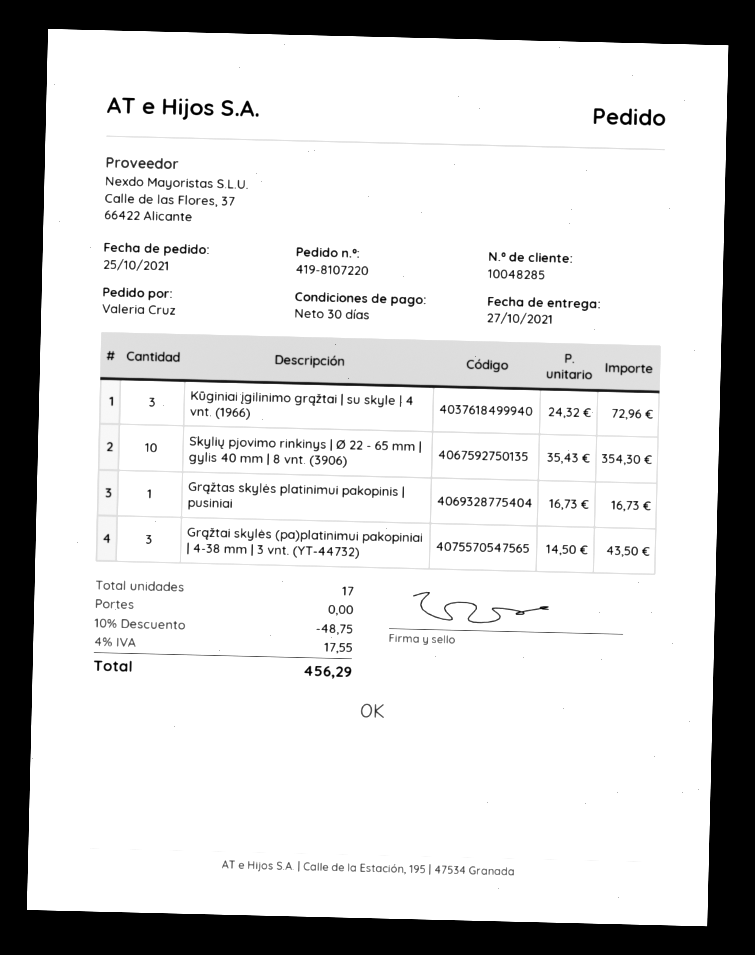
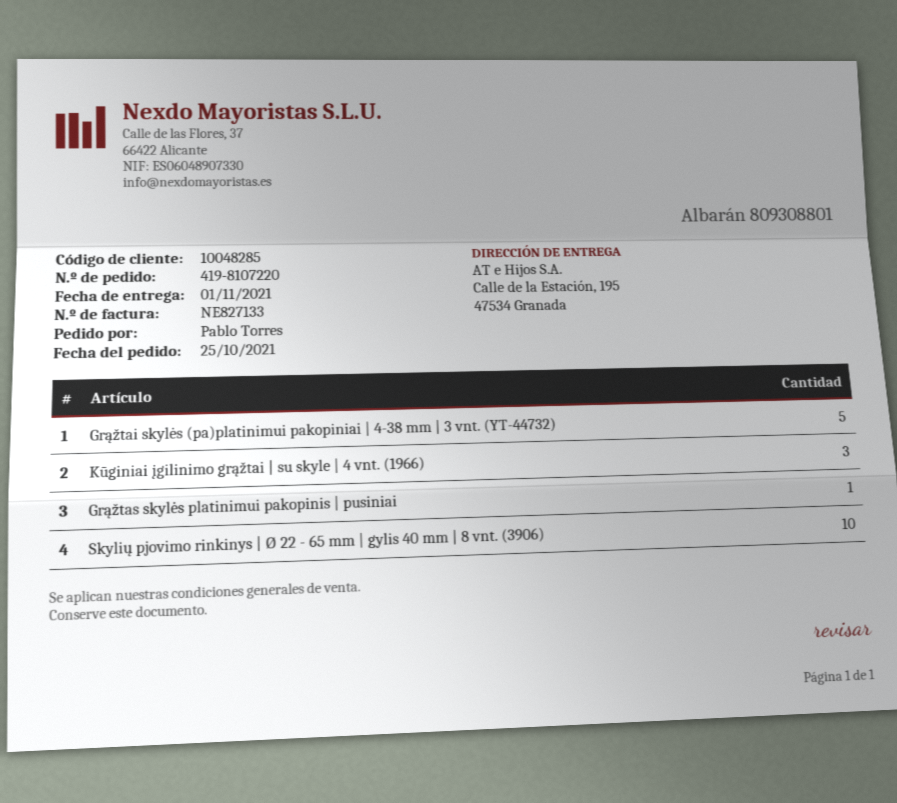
delivery date: 2021-10-27 -> 2021-11-01
ordered by: Valeria Cruz -> Pablo Torres
Grąžtai skylės (pa)platinimui pakopiniai | 4-38 mm | 3 vnt. (YT-44732): 3 -> 5

